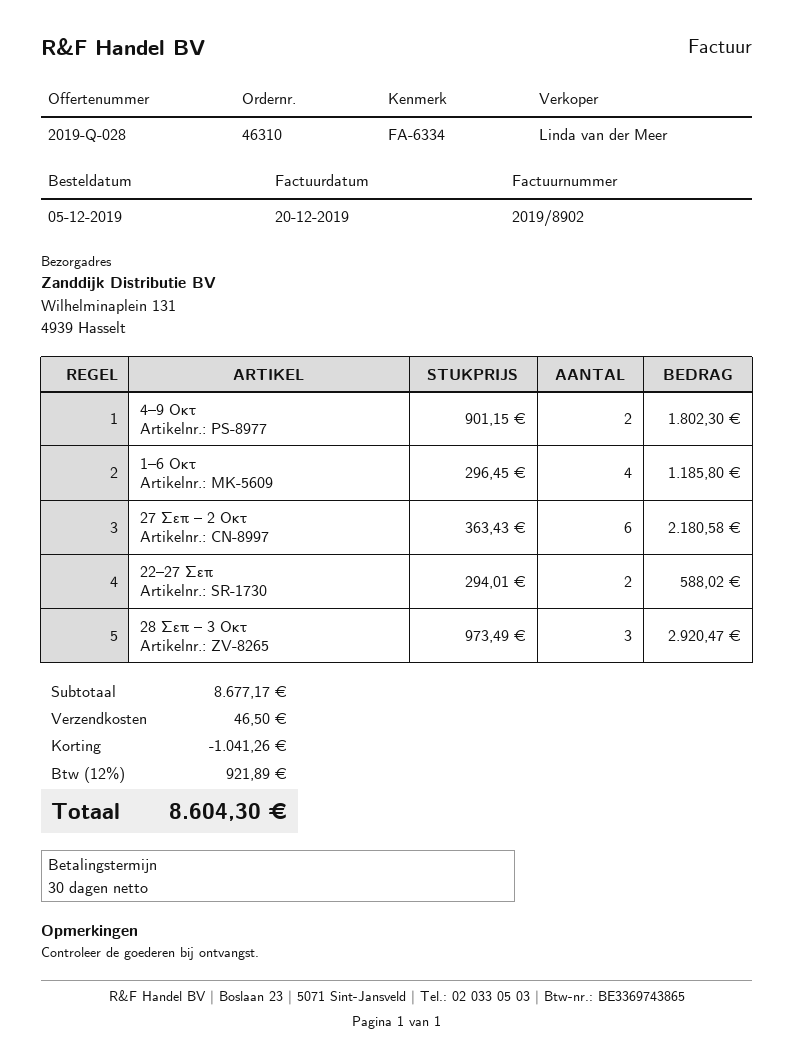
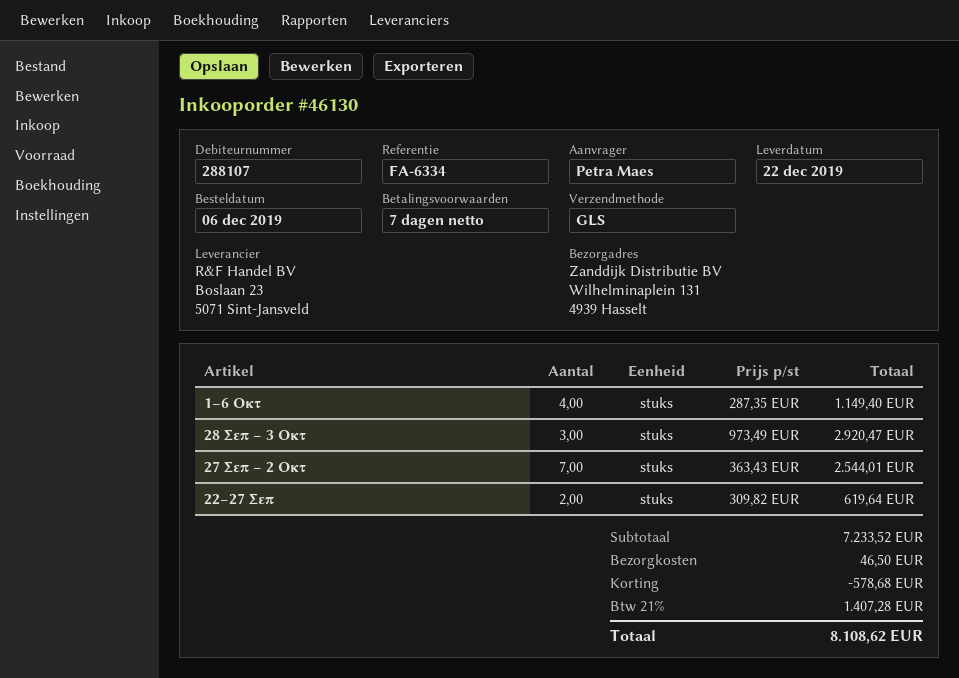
order number: 46310 -> 46130
order date: 2019-12-05 -> 2019-12-06
payment terms: 30 days -> 7 days
4–9 Οκτ: 2 x 901.15 = 1802.30 -> none
1–6 Οκτ: 4 x 296.45 = 1185.80 -> 4 x 287.35 = 1149.40
27 Σεπ – 2 Οκτ: 6 x 363.43 = 2180.58 -> 7 x 363.43 = 2544.01
22–27 Σεπ: 2 x 294.01 = 588.02 -> 2 x 309.82 = 619.64
subtotal: 8677.17 -> 7233.52
discount: 1041.26 -> 578.68
tax: 12% = 921.89 -> 21% = 1407.28
total: 8604.30 -> 8108.62

